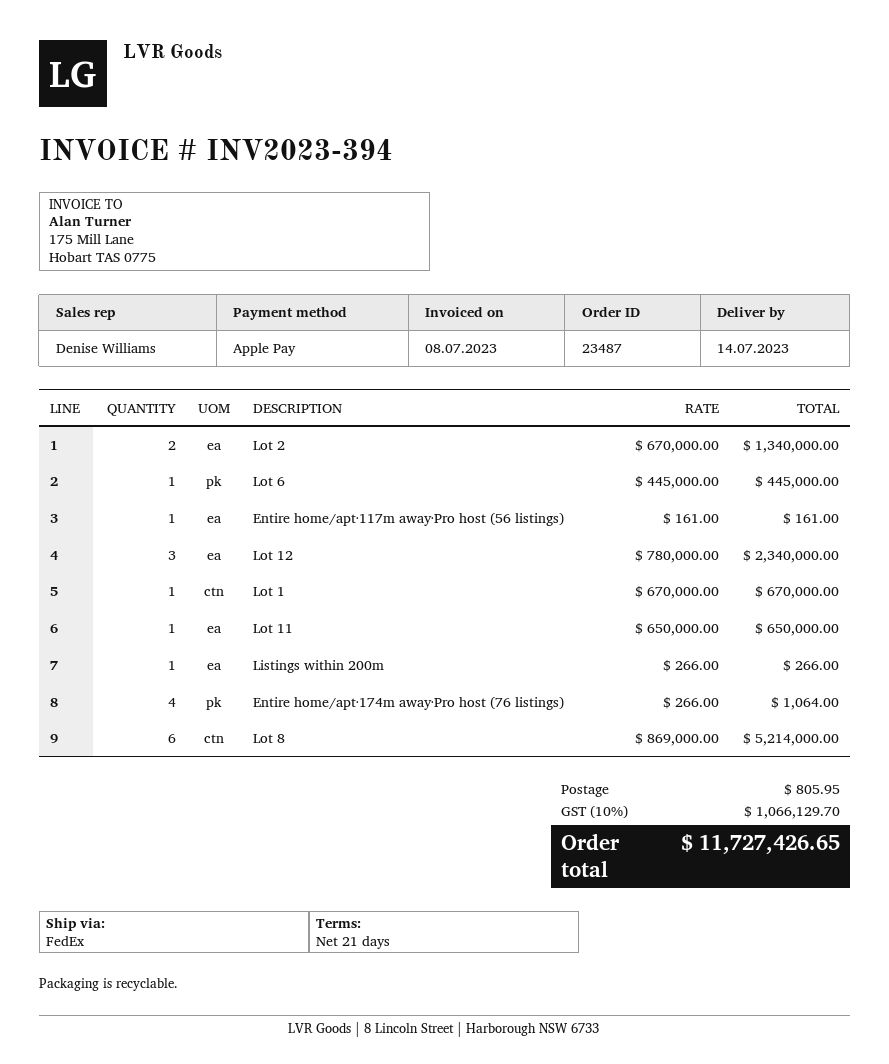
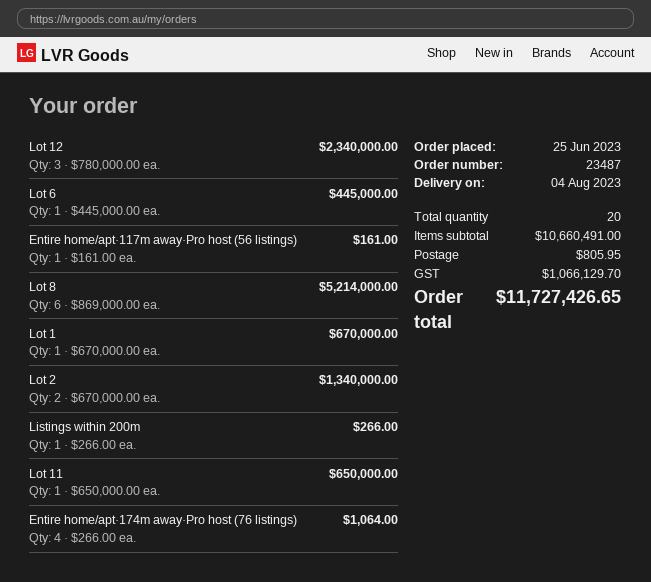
delivery date: 2023-07-14 -> 2023-08-04

